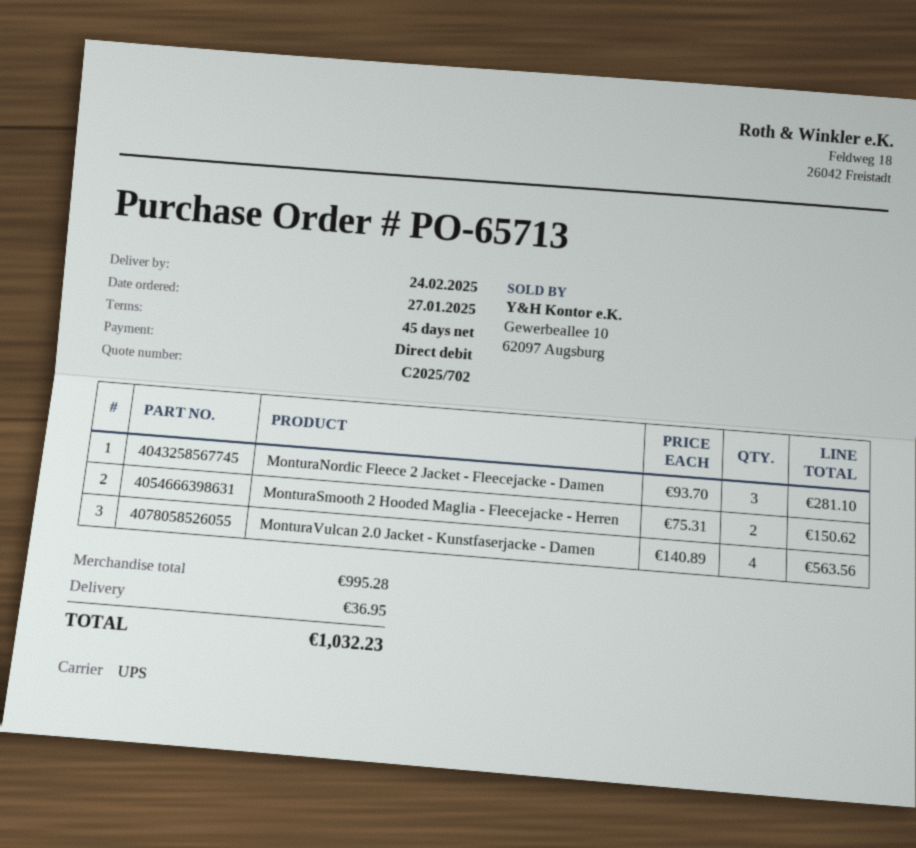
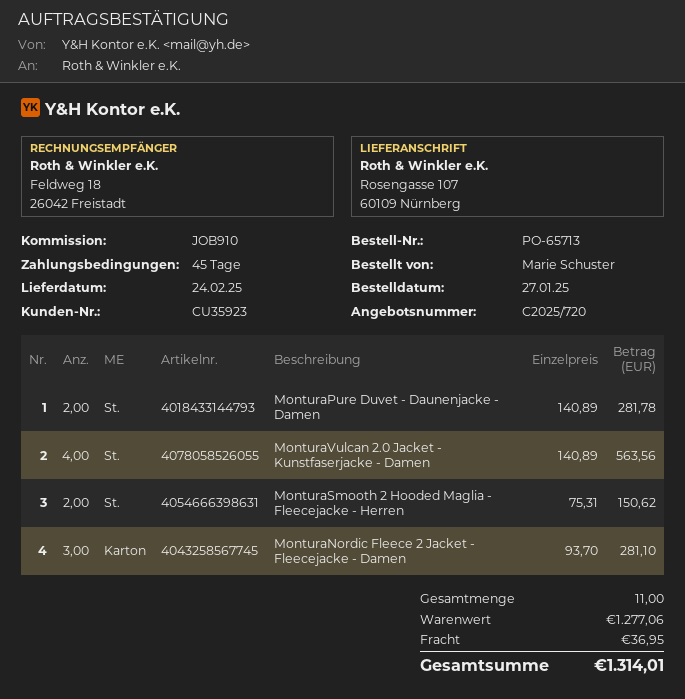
quote number: C2025/702 -> C2025/720
MonturaPure Duvet - Daunenjacke - Damen: none -> 2 x 140.89 = 281.78
subtotal: 995.28 -> 1277.06
total: 1032.23 -> 1314.01

